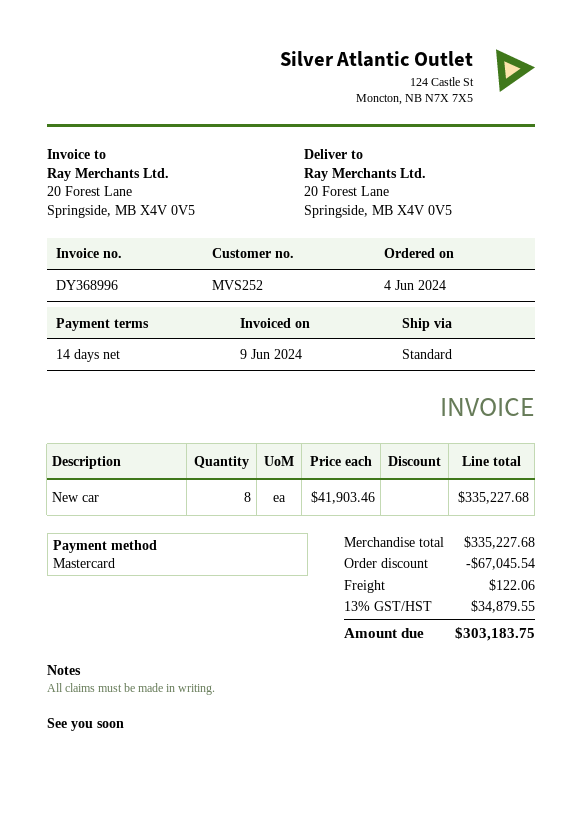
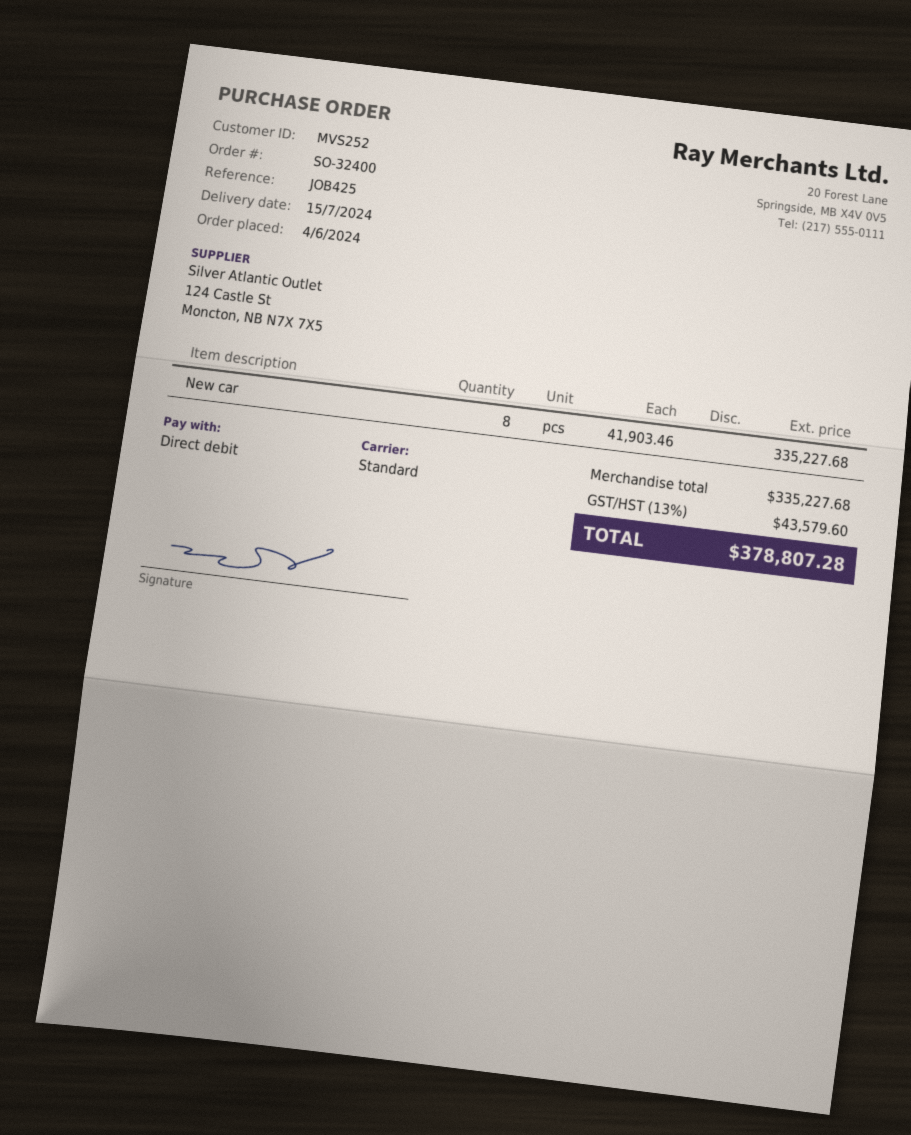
payment method: Mastercard -> direct debit
discount: 67045.54 -> none
shipping: 122.06 -> none
tax: 13% = 34879.55 -> 13% = 43579.60
total: 303183.75 -> 378807.28

